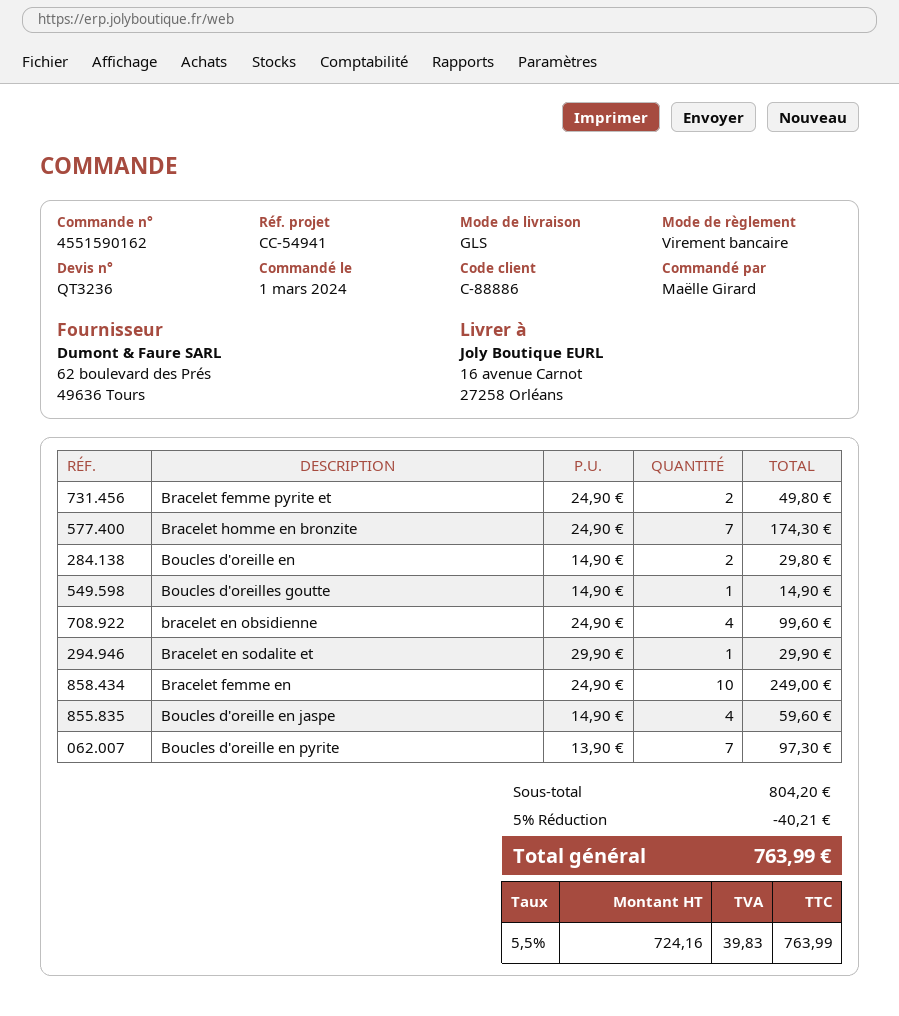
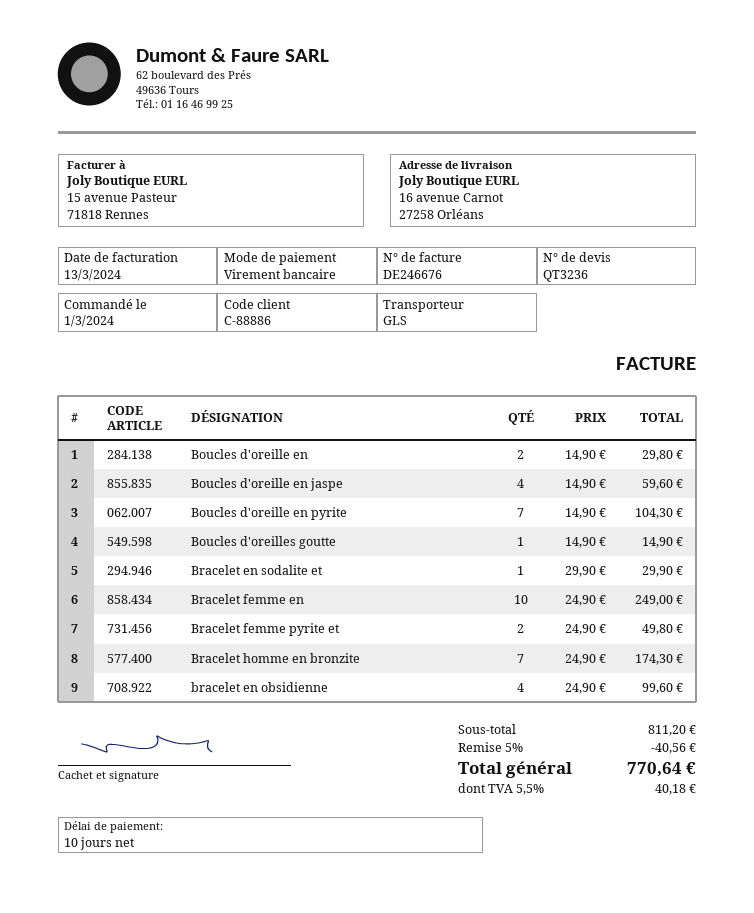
Boucles d'oreille en pyrite: 7 x 13.90 = 97.30 -> 7 x 14.90 = 104.30
subtotal: 804.20 -> 811.20
discount: 5% = 40.21 -> 5% = 40.56
tax: 5.5% = 39.83 -> 5.5% = 40.18
total: 763.99 -> 770.64

